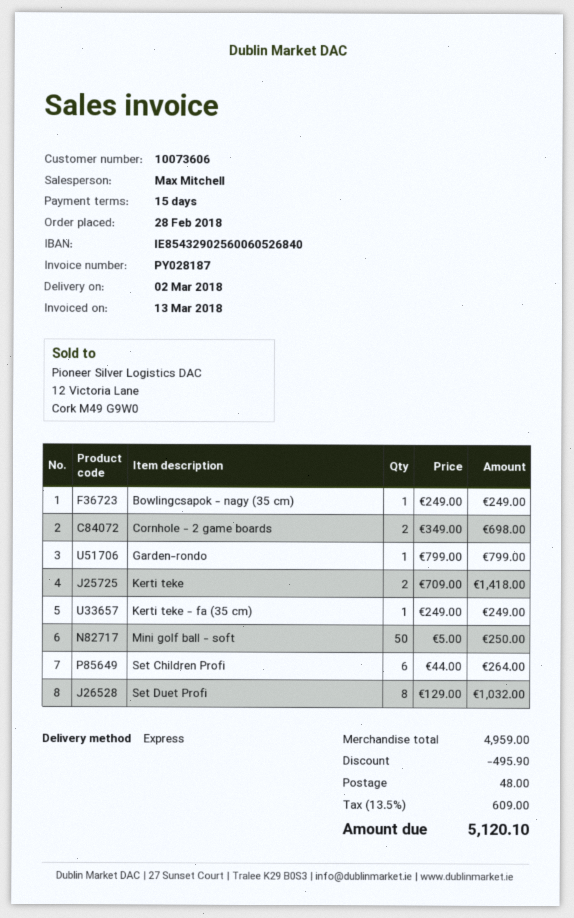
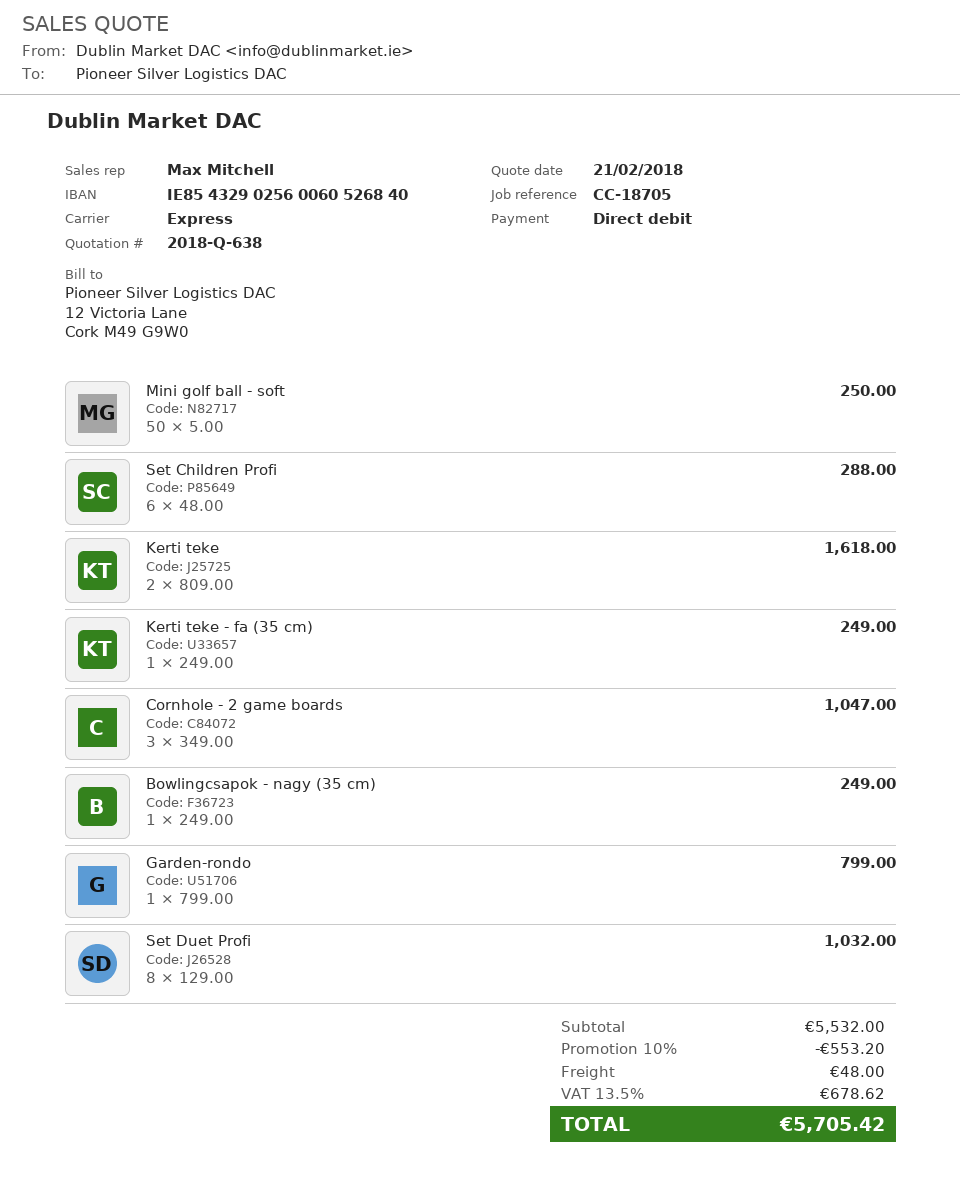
Cornhole - 2 game boards: 2 x 349.00 = 698.00 -> 3 x 349.00 = 1047.00
Kerti teke: 2 x 709.00 = 1418.00 -> 2 x 809.00 = 1618.00
Set Children Profi: 6 x 44.00 = 264.00 -> 6 x 48.00 = 288.00
subtotal: 4959.00 -> 5532.00
discount: 495.90 -> 553.20
tax: 13.5% = 609.00 -> 13.5% = 678.62
total: 5120.10 -> 5705.42

